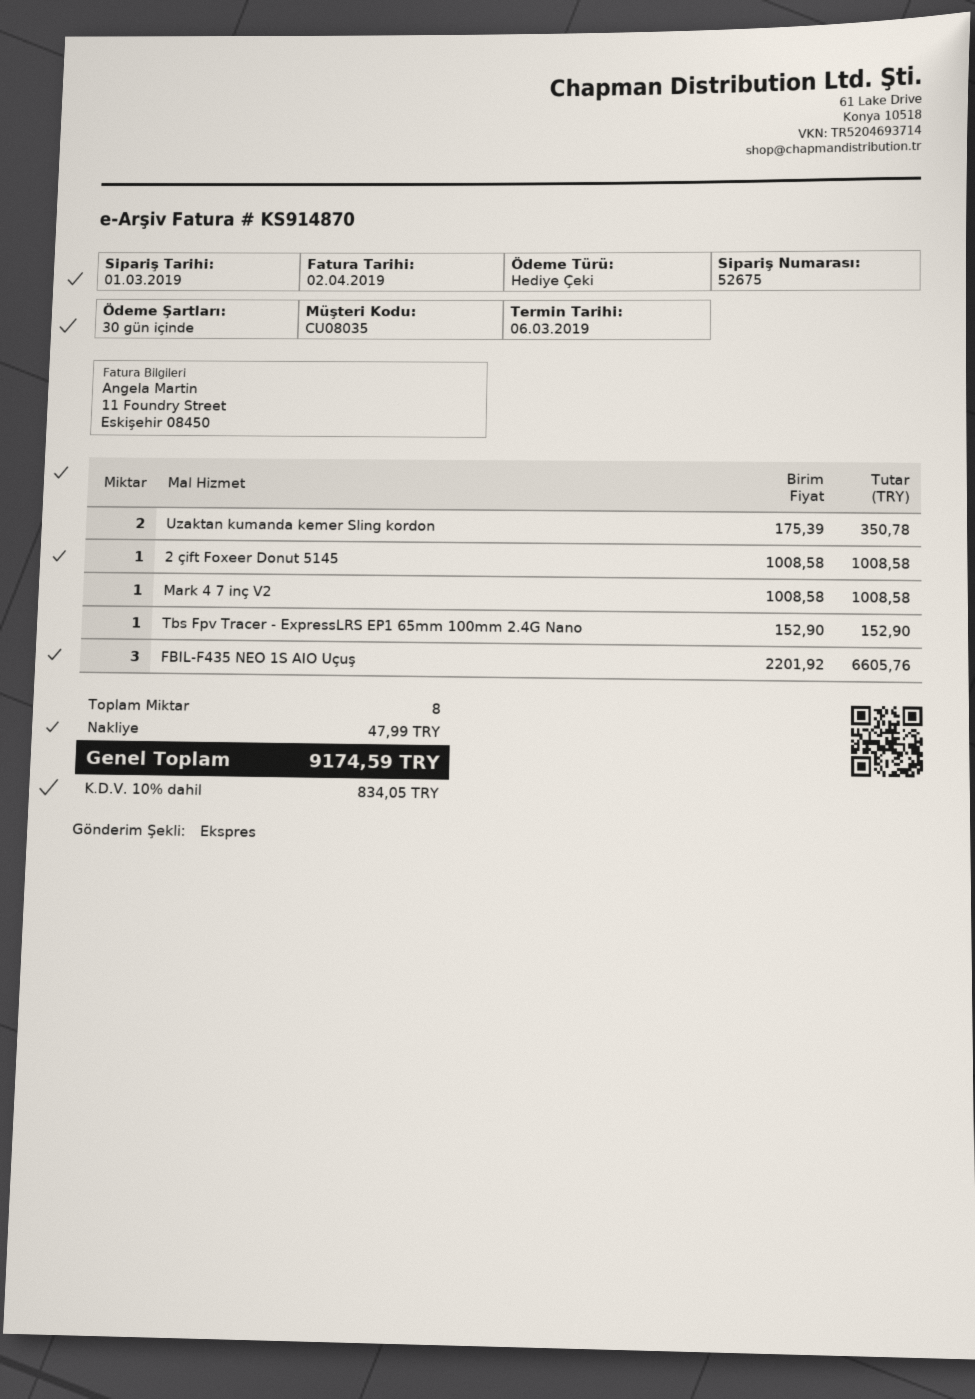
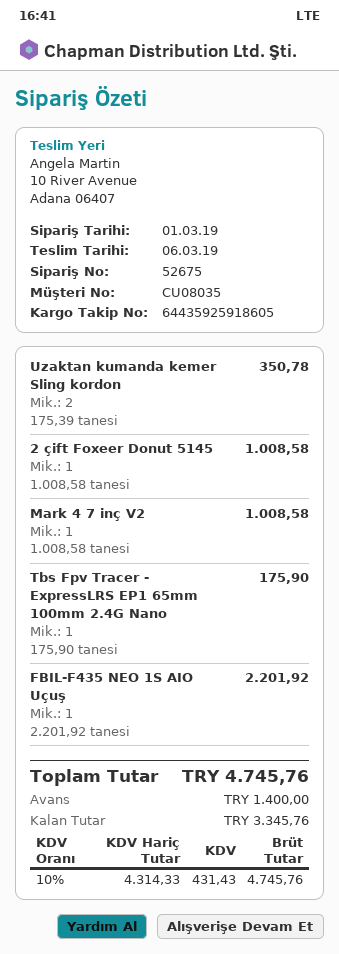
Tbs Fpv Tracer - ExpressLRS EP1 65mm 100mm 2.4G Nano: 1 x 152.90 = 152.90 -> 1 x 175.90 = 175.90
FBIL-F435 NEO 1S AIO Uçuş: 3 x 2201.92 = 6605.76 -> 1 x 2201.92 = 2201.92
shipping: 47.99 -> none
tax: 10% = 834.05 -> 10% = 431.43
total: 9174.59 -> 4745.76

